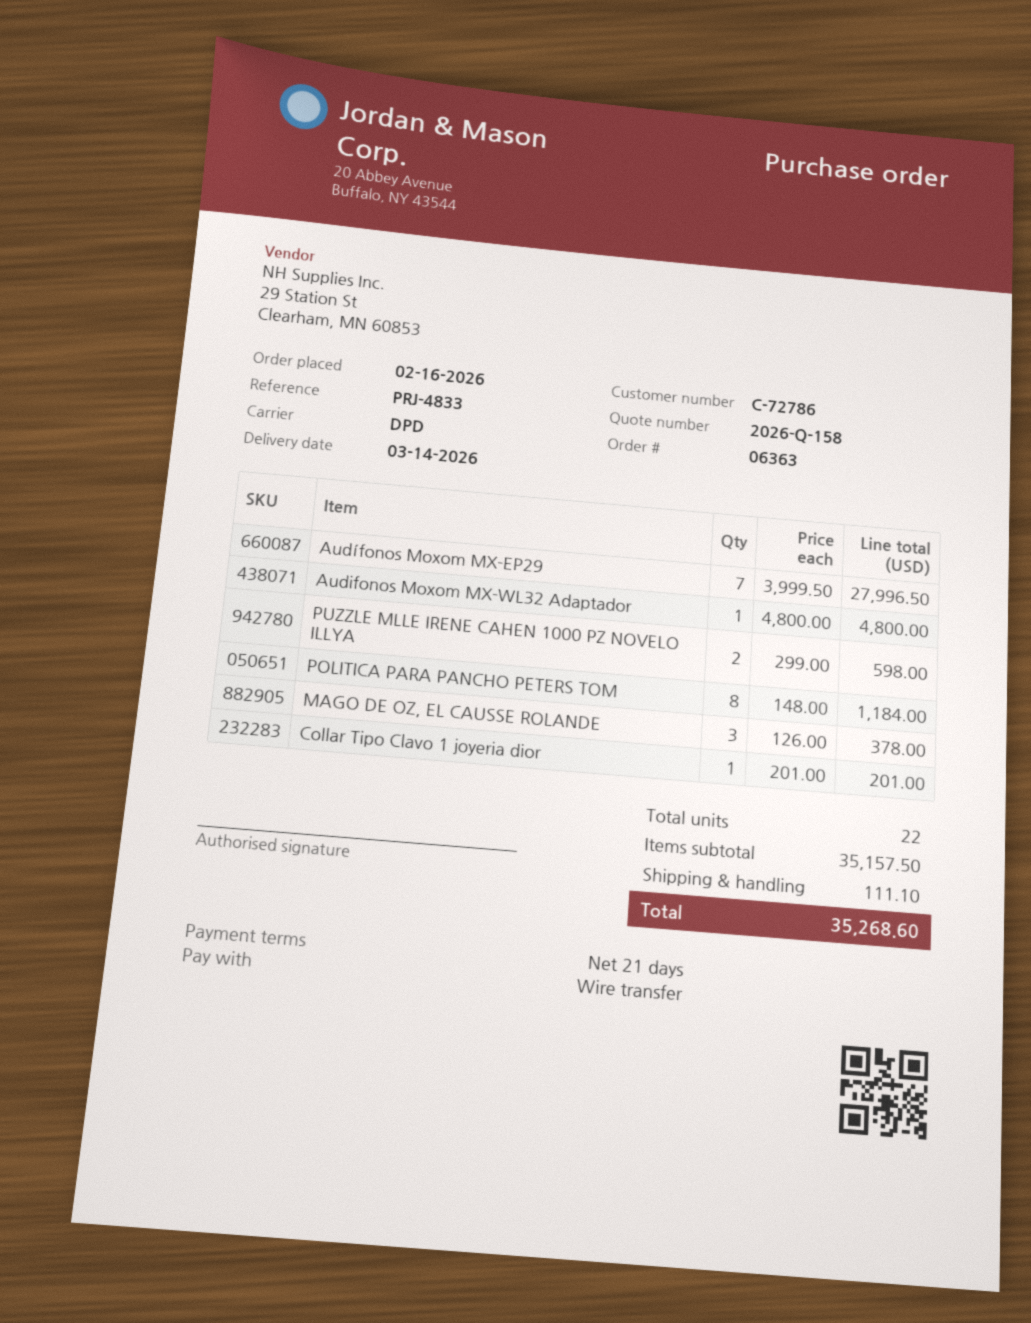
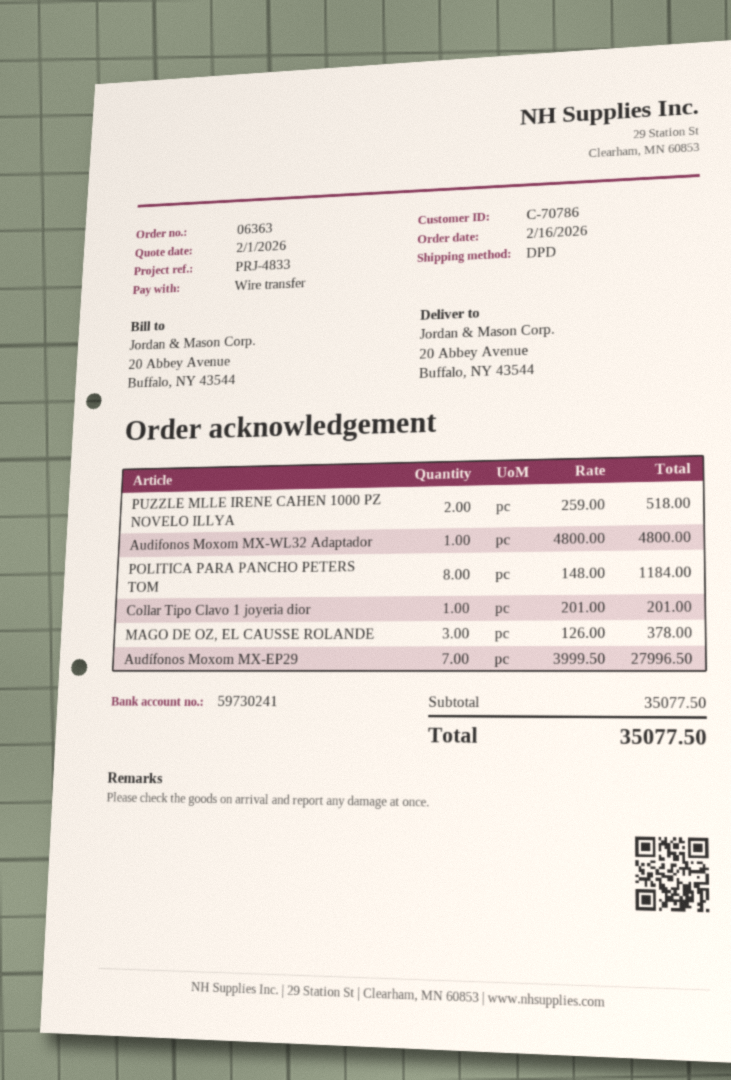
customer number: C-72786 -> C-70786
PUZZLE MLLE IRENE CAHEN 1000 PZ NOVELO ILLYA: 2 x 299.00 = 598.00 -> 2 x 259.00 = 518.00
subtotal: 35157.50 -> 35077.50
shipping: 111.10 -> none
total: 35268.60 -> 35077.50

